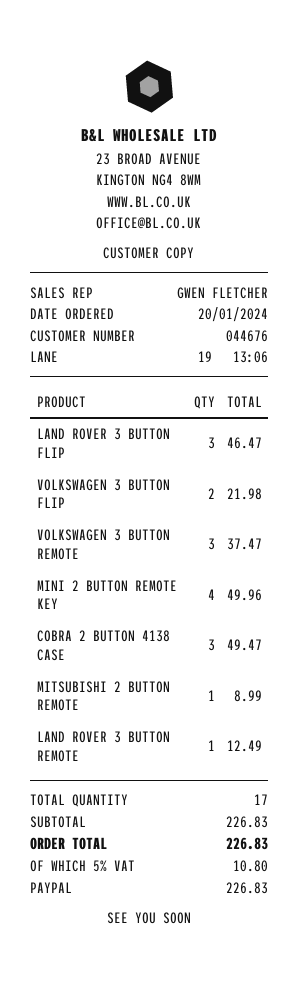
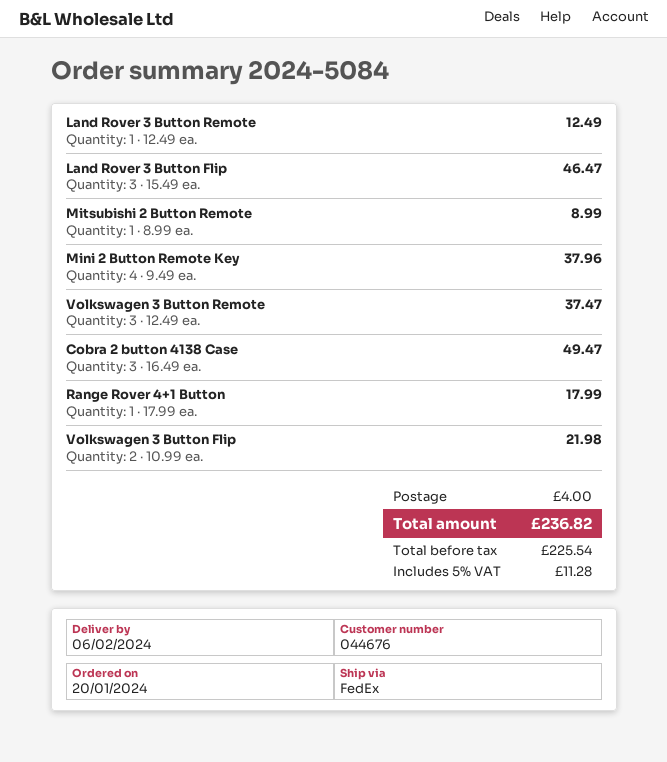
MINI 2 BUTTON REMOTE KEY: 4 for 49.96 -> 4 for 37.96
Range Rover 4+1 Button: none -> 1 for 17.99
shipping: none -> 4.00
tax: 5% = 10.80 -> 5% = 11.28
total: 226.83 -> 236.82

